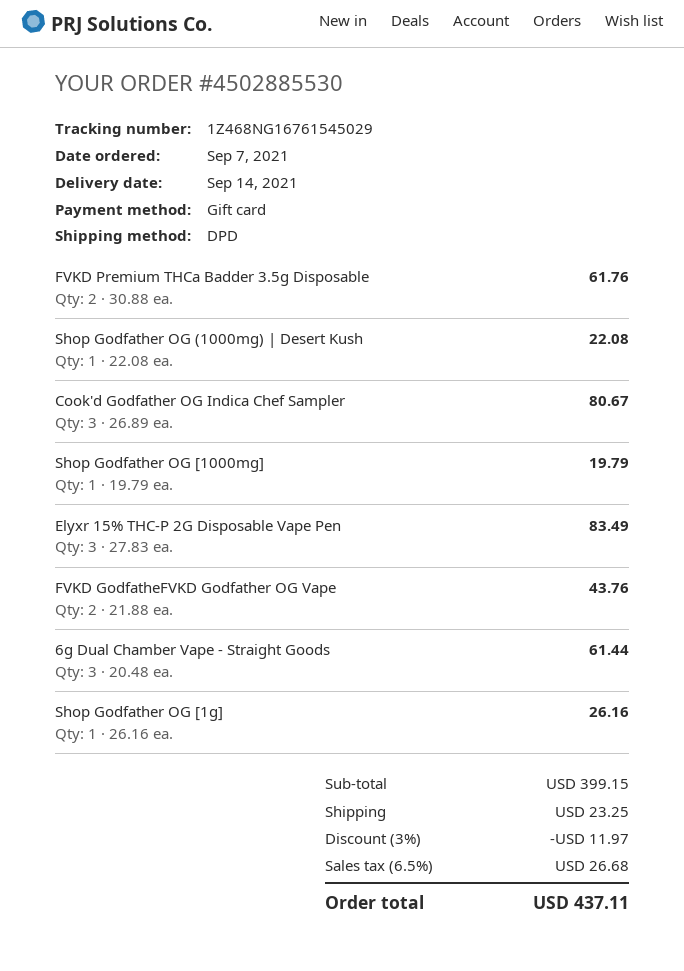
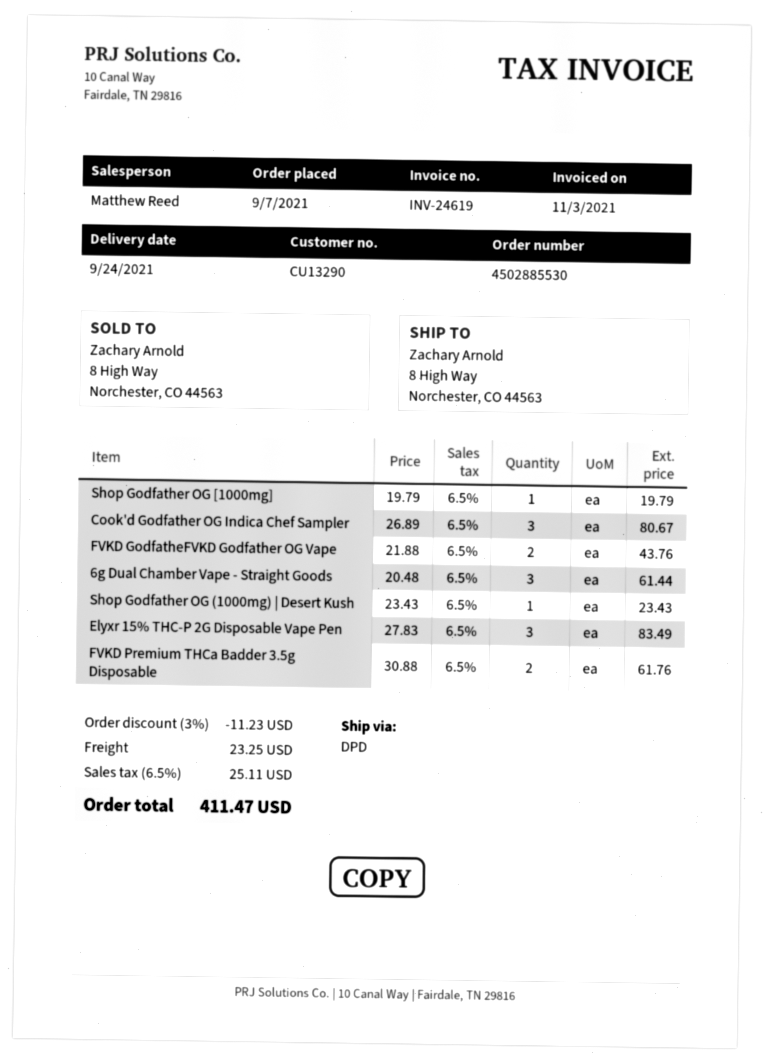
delivery date: 2021-09-14 -> 2021-09-24
Shop Godfather OG (1000mg) | Desert Kush: 1 x 22.08 = 22.08 -> 1 x 23.43 = 23.43
Shop Godfather OG [1g]: 1 x 26.16 = 26.16 -> none
discount: 3% = 11.97 -> 3% = 11.23
tax: 6.5% = 26.68 -> 6.5% = 25.11
total: 437.11 -> 411.47

